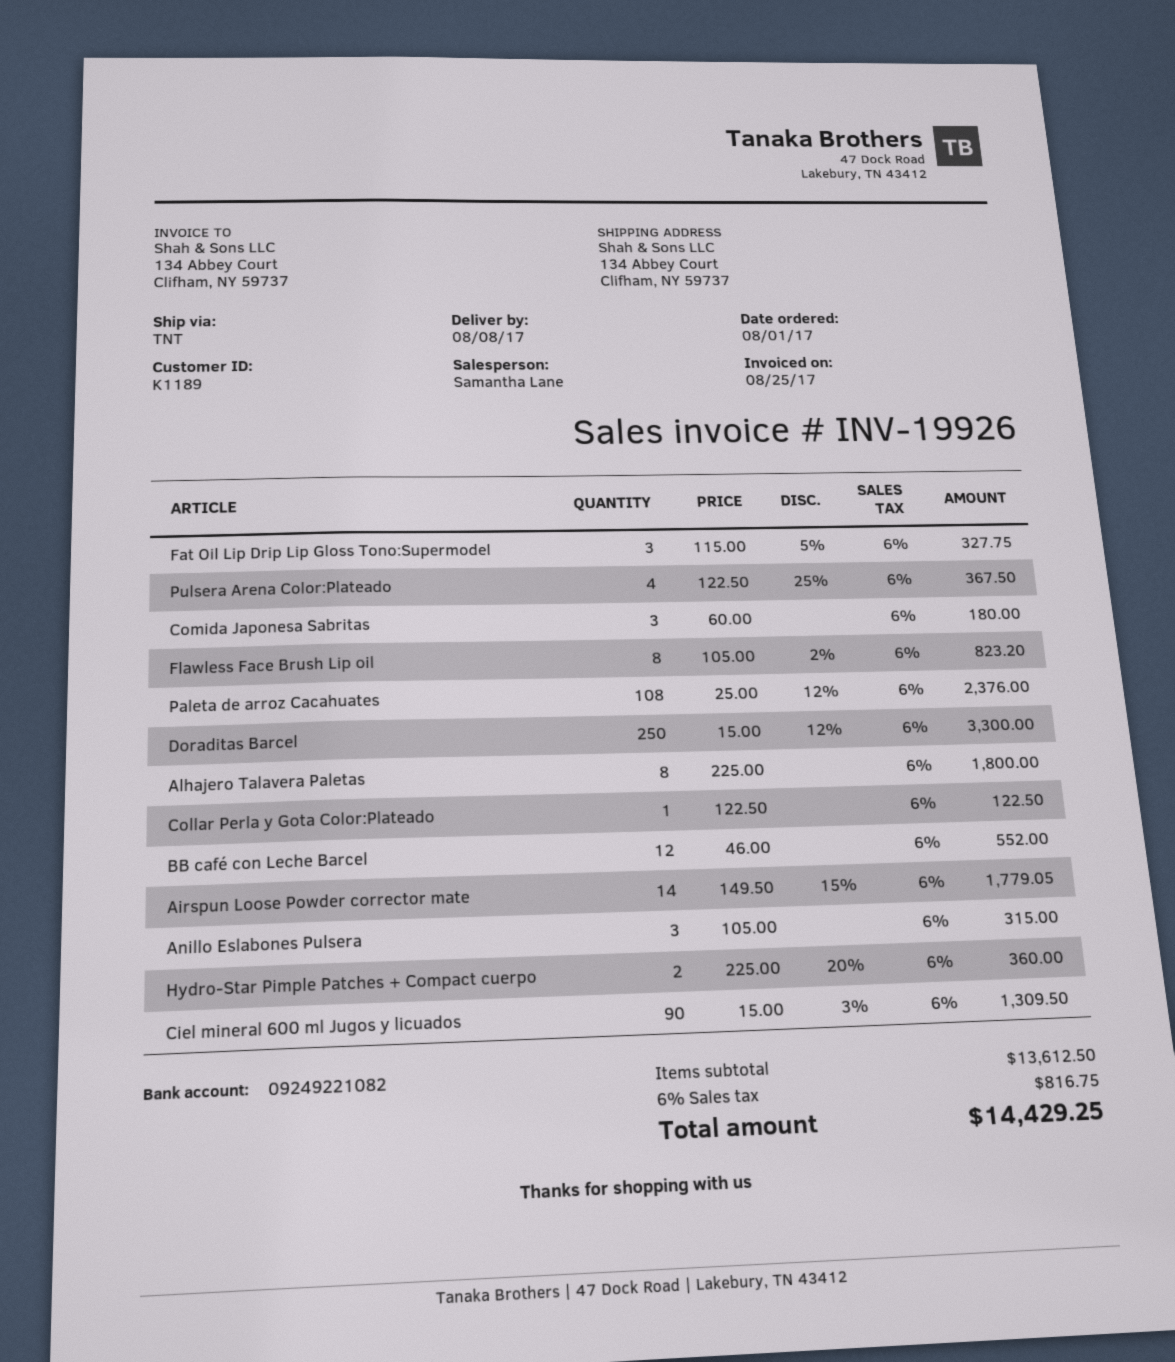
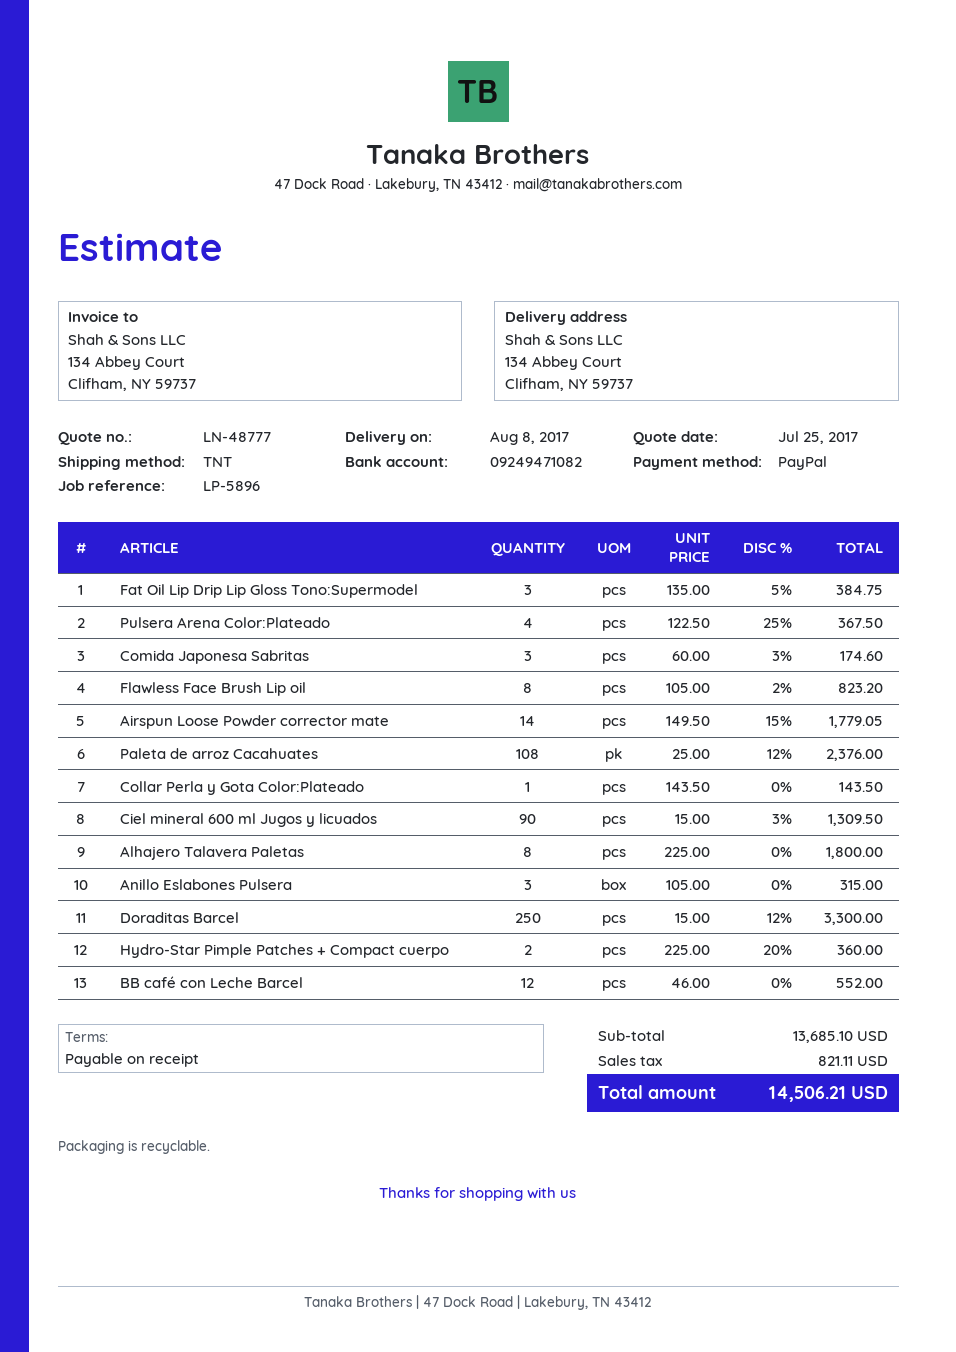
bank account: 09249221082 -> 09249471082
Fat Oil Lip Drip Lip Gloss Tono:Supermodel: 3 x 115.00 - 5% = 327.75 -> 3 x 135.00 - 5% = 384.75
Comida Japonesa Sabritas: 3 x 60.00 = 180.00 -> 3 x 60.00 - 3% = 174.60
Collar Perla y Gota Color:Plateado: 1 x 122.50 = 122.50 -> 1 x 143.50 = 143.50
subtotal: 13612.50 -> 13685.10
tax: 816.75 -> 821.11
total: 14429.25 -> 14506.21

